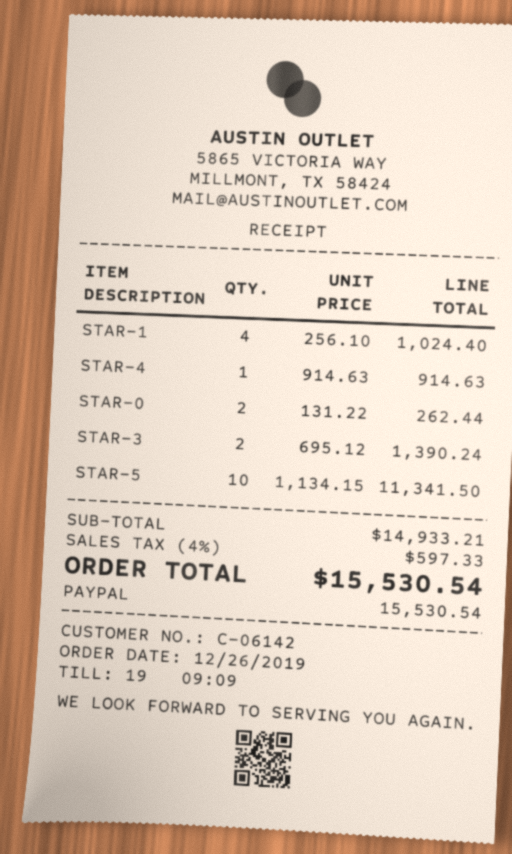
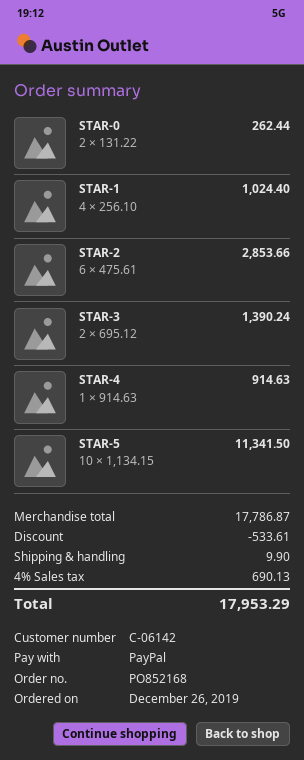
STAR-2: none -> 6 x 475.61 = 2853.66
subtotal: 14933.21 -> 17786.87
discount: none -> 533.61
shipping: none -> 9.90
tax: 4% = 597.33 -> 4% = 690.13
total: 15530.54 -> 17953.29

